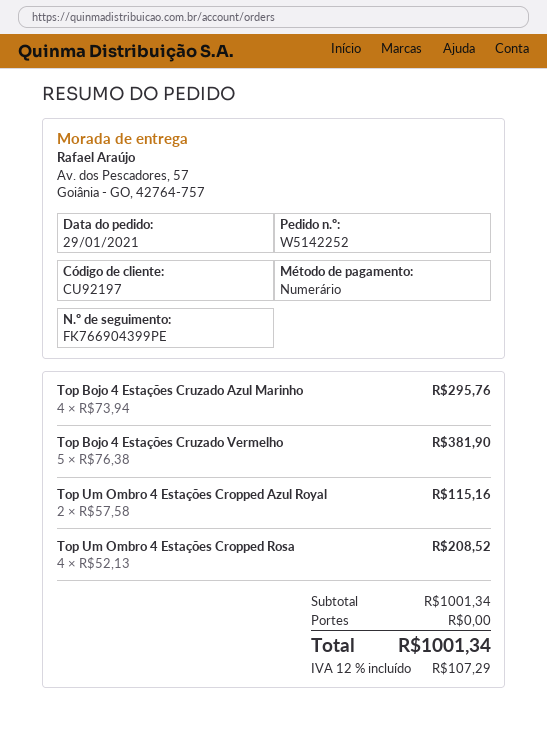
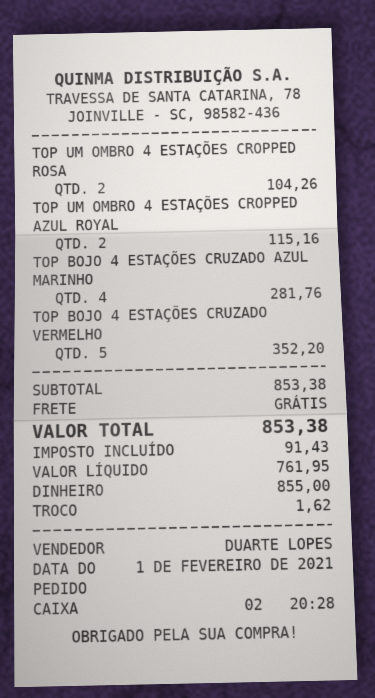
order date: 2021-01-29 -> 2021-02-01
Top Bojo 4 Estações Cruzado Azul Marinho: 4 for 295.76 -> 4 for 281.76
Top Bojo 4 Estações Cruzado Vermelho: 5 for 381.90 -> 5 for 352.20
Top Um Ombro 4 Estações Cropped Rosa: 4 for 208.52 -> 2 for 104.26
subtotal: 1001.34 -> 853.38
tax: 107.29 -> 91.43
total: 1001.34 -> 853.38

